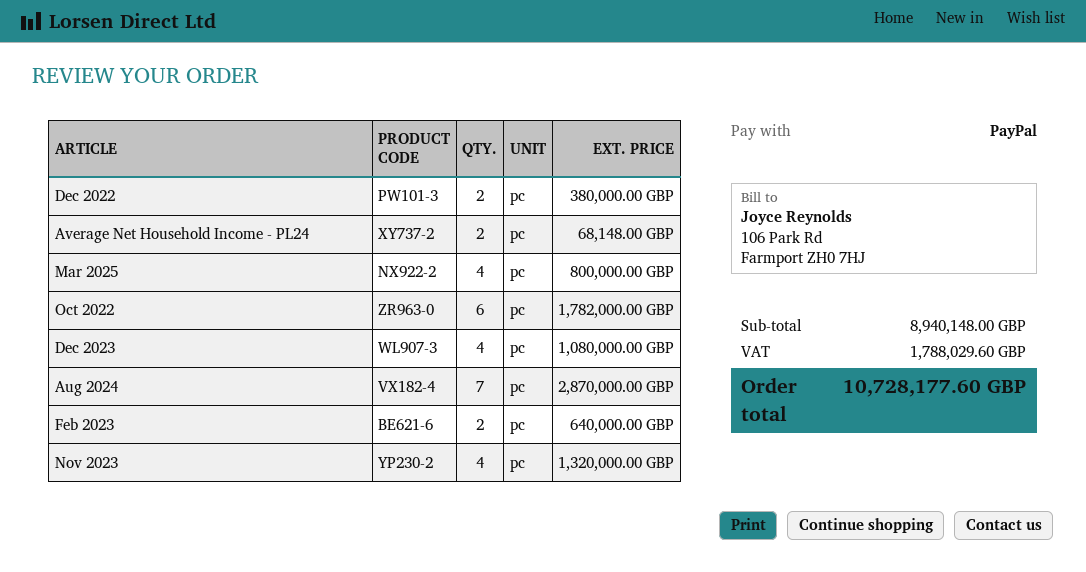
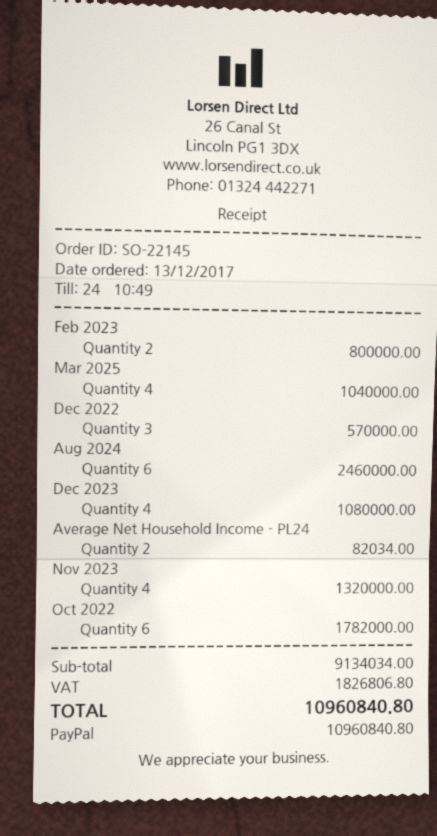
Dec 2022: 2 for 380000.00 -> 3 for 570000.00
Average Net Household Income - PL24: 2 for 68148.00 -> 2 for 82034.00
Mar 2025: 4 for 800000.00 -> 4 for 1040000.00
Aug 2024: 7 for 2870000.00 -> 6 for 2460000.00
Feb 2023: 2 for 640000.00 -> 2 for 800000.00
subtotal: 8940148.00 -> 9134034.00
tax: 1788029.60 -> 1826806.80
total: 10728177.60 -> 10960840.80

